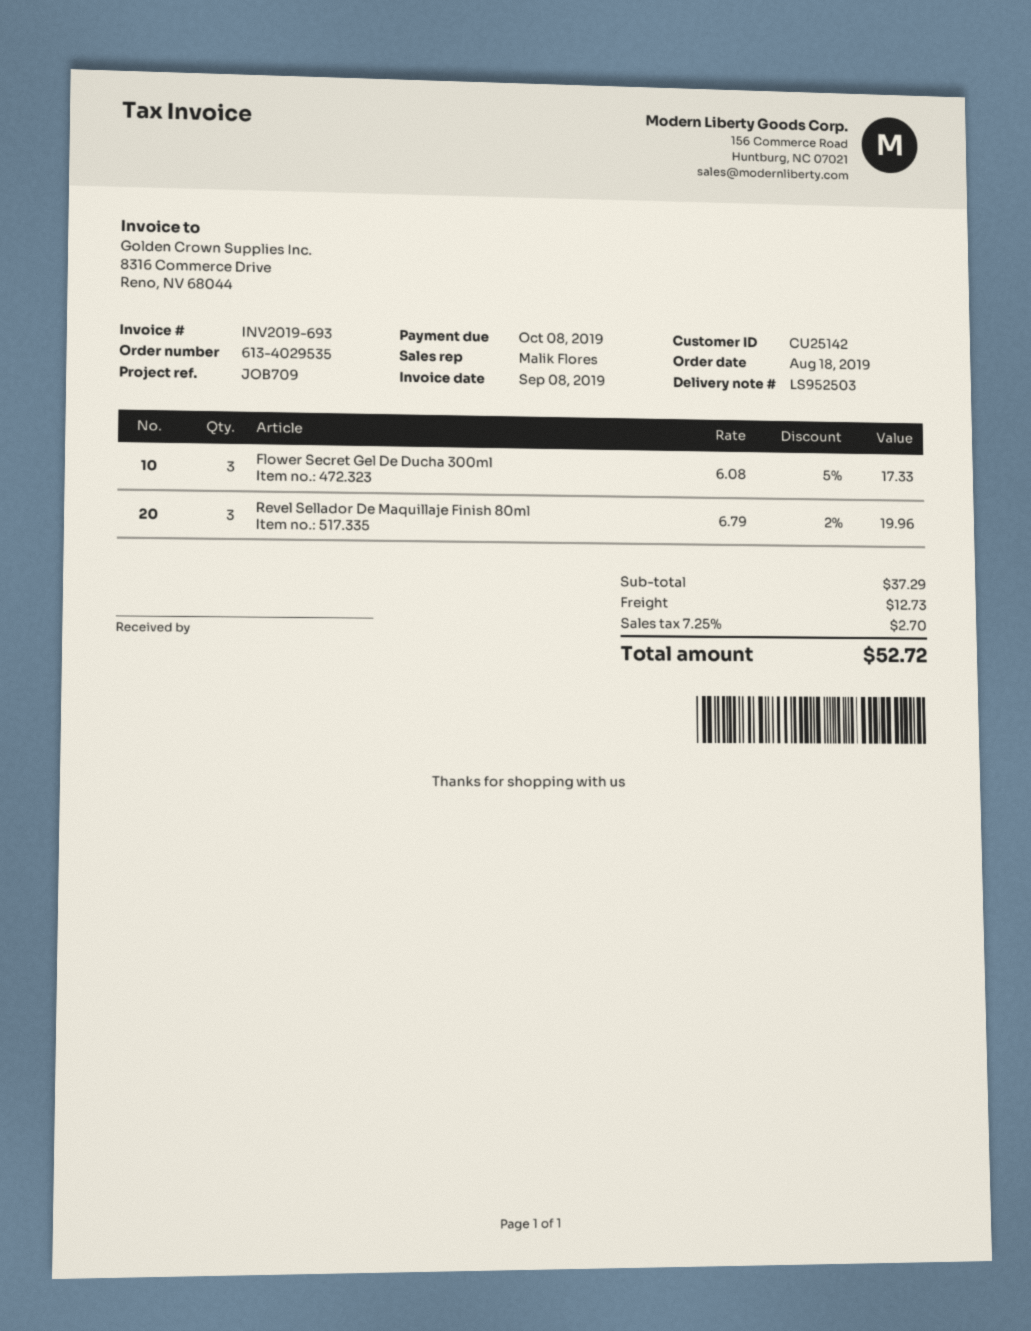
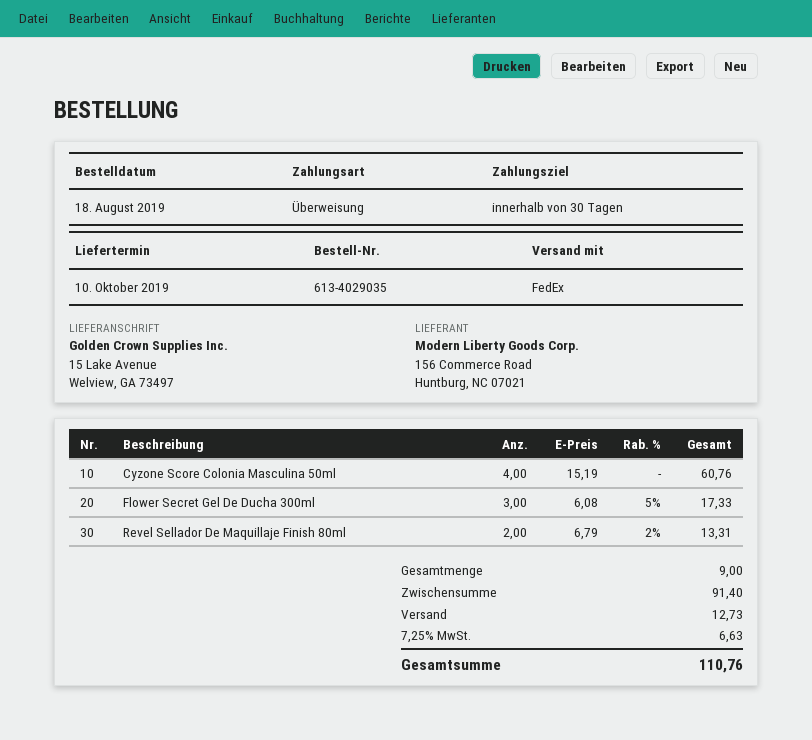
order number: 613-4029535 -> 613-4029035
Revel Sellador De Maquillaje Finish 80ml: 3 x 6.79 - 2% = 19.96 -> 2 x 6.79 - 2% = 13.31
Cyzone Score Colonia Masculina 50ml: none -> 4 x 15.19 = 60.76
subtotal: 37.29 -> 91.40
tax: 7.25% = 2.70 -> 7.25% = 6.63
total: 52.72 -> 110.76

